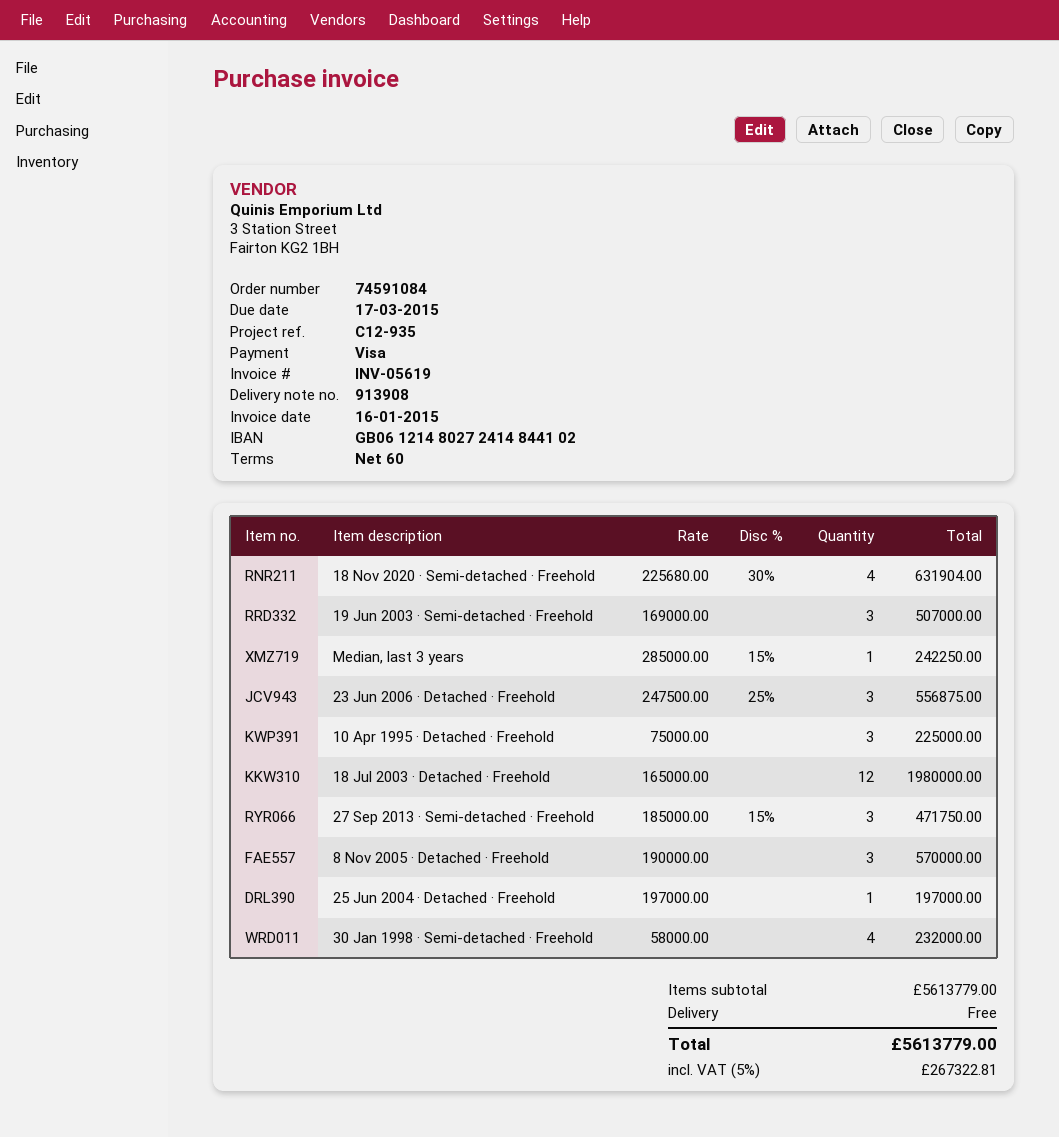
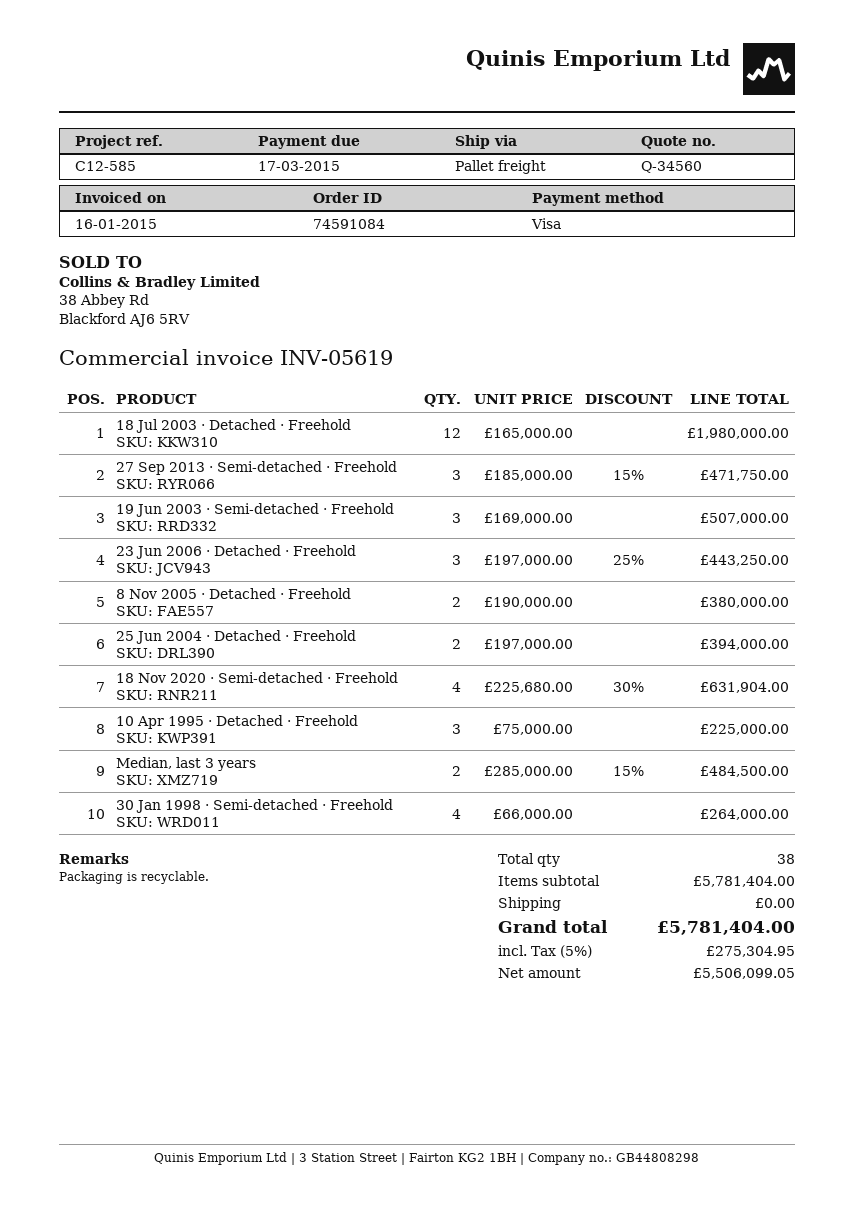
reference: C12-935 -> C12-585
Median, last 3 years: 1 x 285000.00 - 15% = 242250.00 -> 2 x 285000.00 - 15% = 484500.00
23 Jun 2006 · Detached · Freehold: 3 x 247500.00 - 25% = 556875.00 -> 3 x 197000.00 - 25% = 443250.00
8 Nov 2005 · Detached · Freehold: 3 x 190000.00 = 570000.00 -> 2 x 190000.00 = 380000.00
25 Jun 2004 · Detached · Freehold: 1 x 197000.00 = 197000.00 -> 2 x 197000.00 = 394000.00
30 Jan 1998 · Semi-detached · Freehold: 4 x 58000.00 = 232000.00 -> 4 x 66000.00 = 264000.00
subtotal: 5613779.00 -> 5781404.00
tax: 5% = 267322.81 -> 5% = 275304.95
total: 5613779.00 -> 5781404.00

